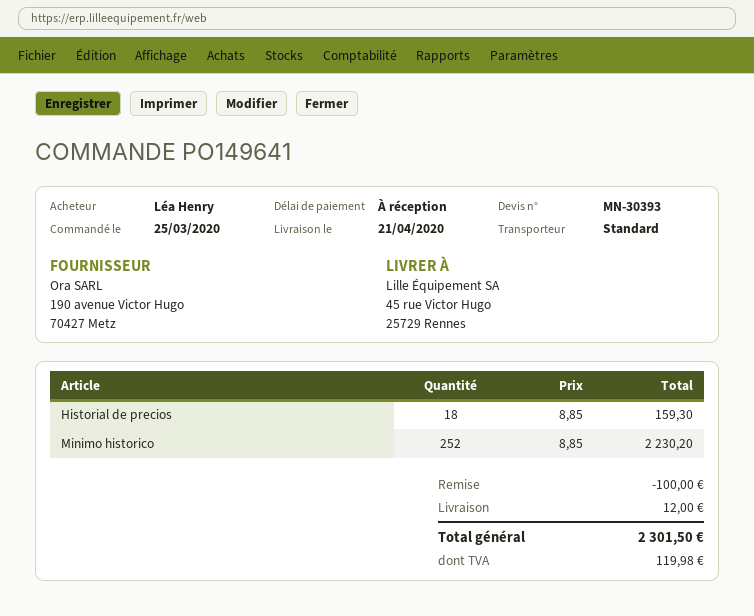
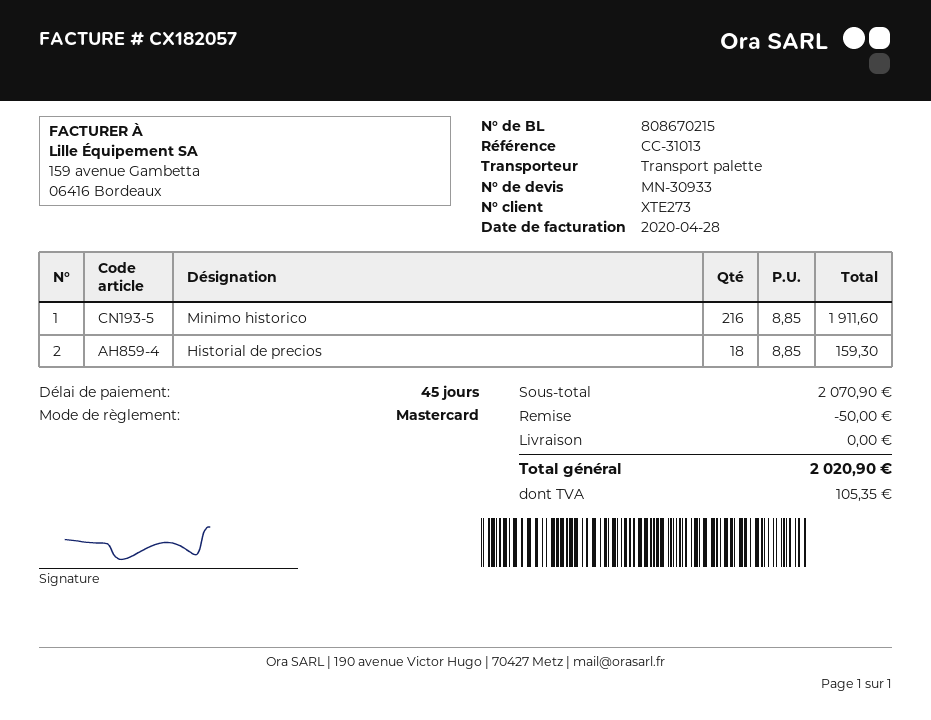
quote number: MN-30393 -> MN-30933
payment terms: on receipt -> 45 days
shipping method: standard -> pallet freight
Minimo historico: 252 x 8.85 = 2230.20 -> 216 x 8.85 = 1911.60
discount: 100.00 -> 50.00
shipping: 12.00 -> 0.00
tax: 119.98 -> 105.35
total: 2301.50 -> 2020.90

